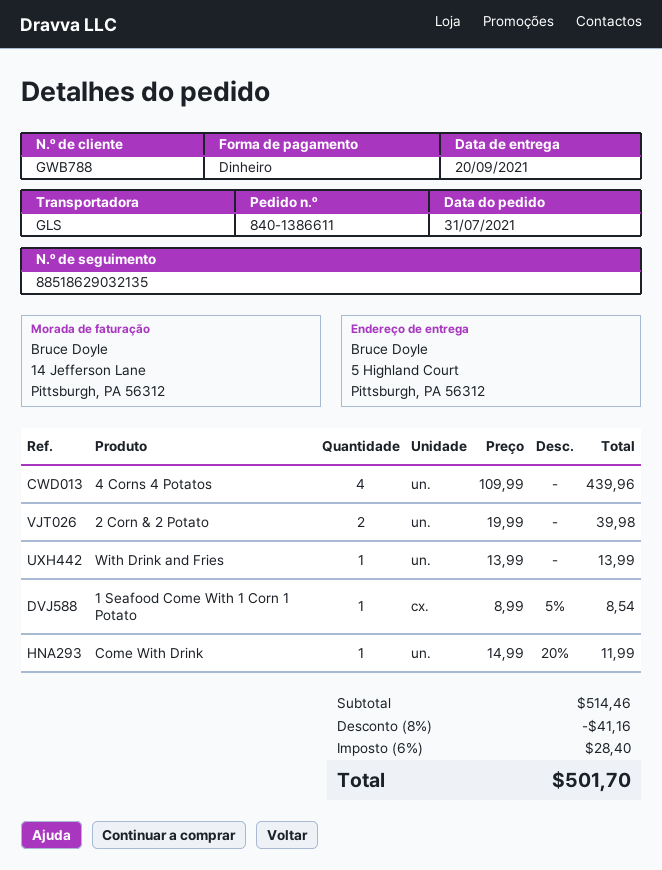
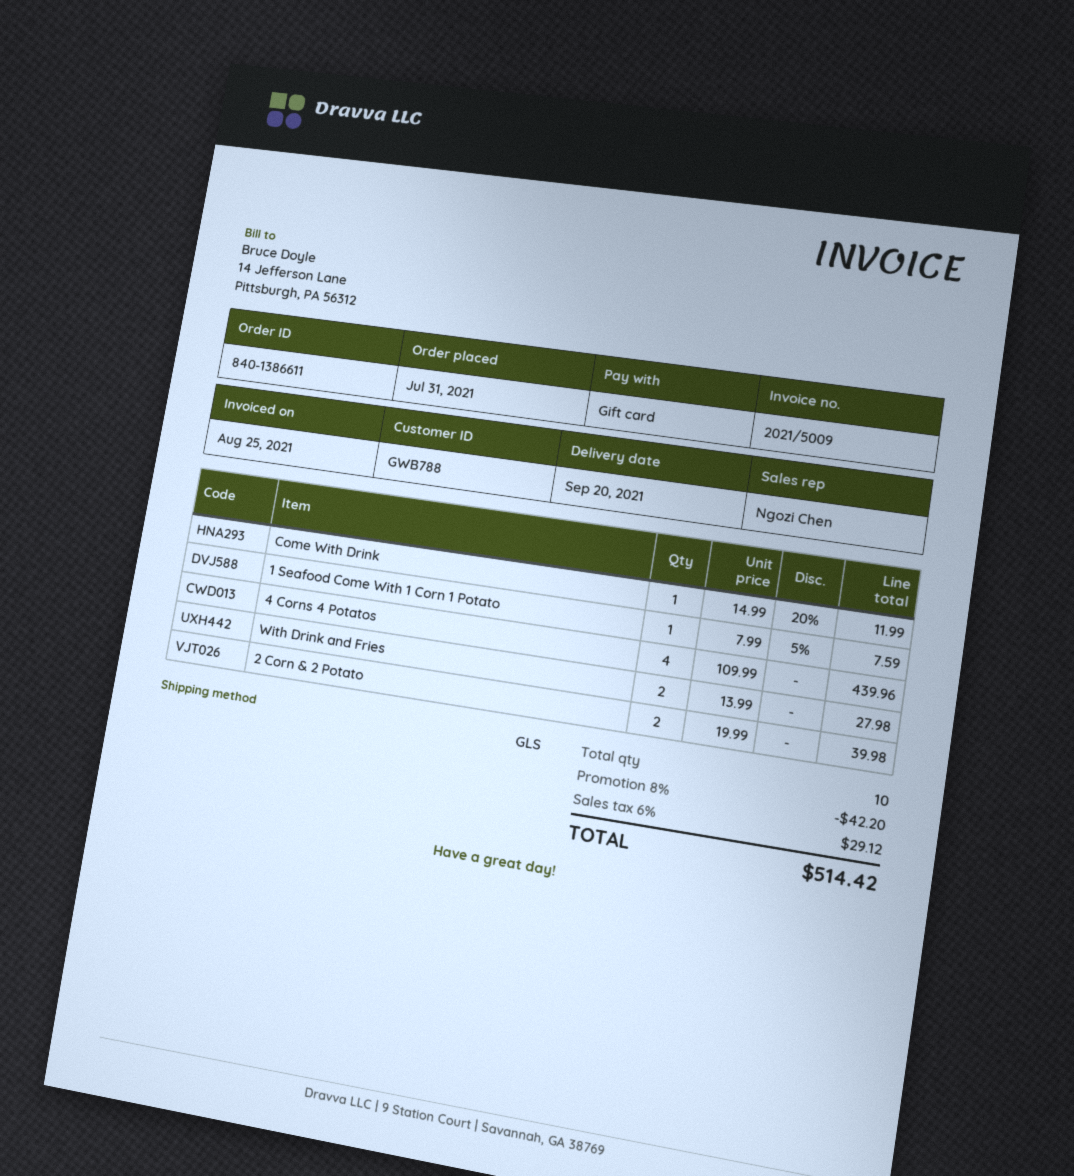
payment method: cash -> gift card
With Drink and Fries: 1 x 13.99 = 13.99 -> 2 x 13.99 = 27.98
1 Seafood Come With 1 Corn 1 Potato: 1 x 8.99 - 5% = 8.54 -> 1 x 7.99 - 5% = 7.59
discount: 8% = 41.16 -> 8% = 42.20
tax: 6% = 28.40 -> 6% = 29.12
total: 501.70 -> 514.42

